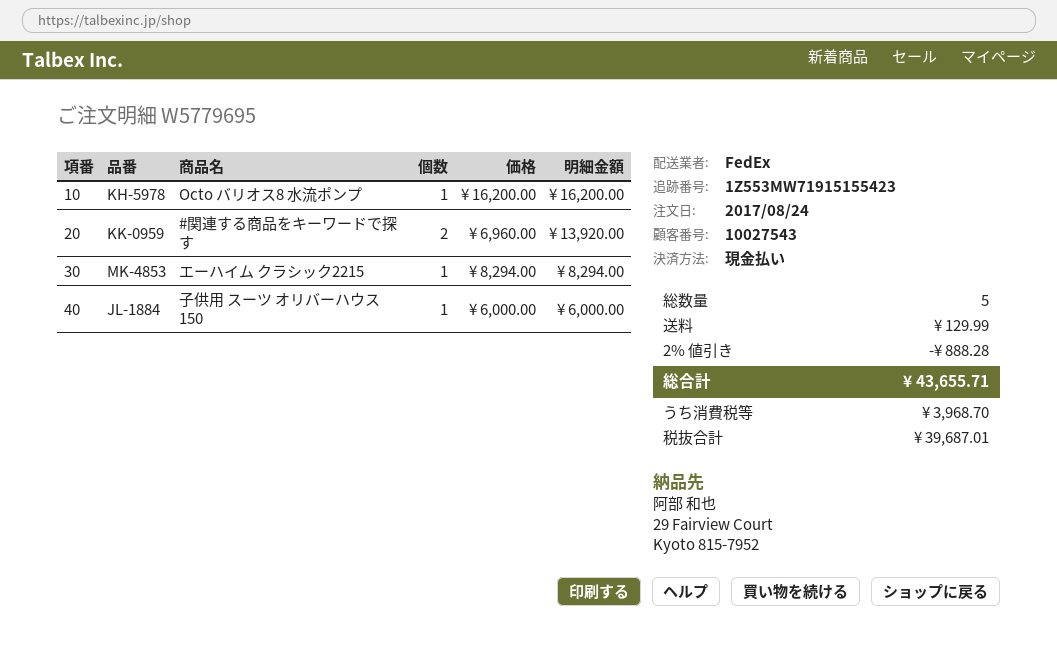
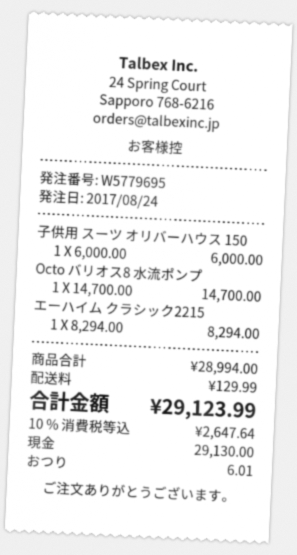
Octo バリオス8 水流ポンプ: 1 x 16200.00 = 16200.00 -> 1 x 14700.00 = 14700.00
#関連する商品をキーワードで探す: 2 x 6960.00 = 13920.00 -> none
discount: 2% = 888.28 -> none
tax: 3968.70 -> 2647.64
total: 43655.71 -> 29123.99

